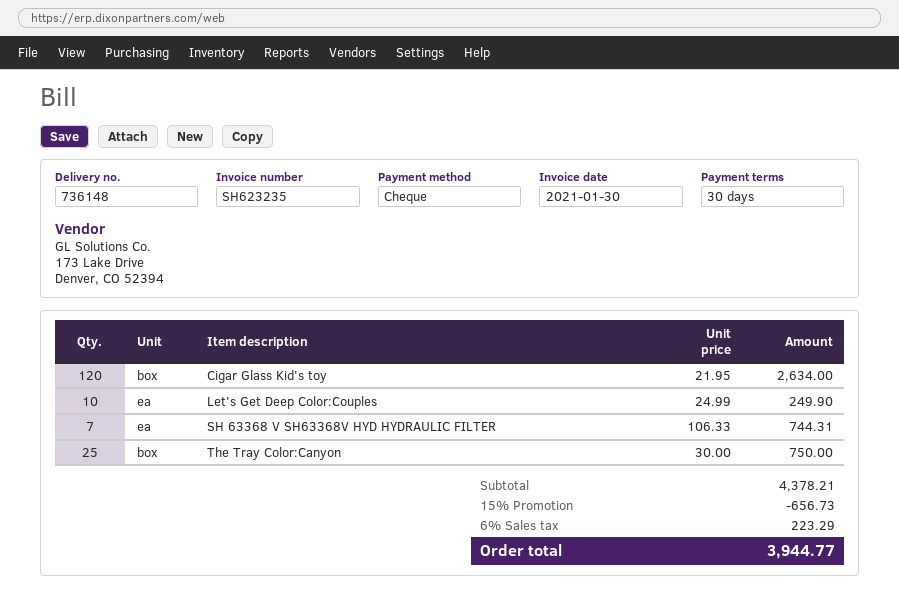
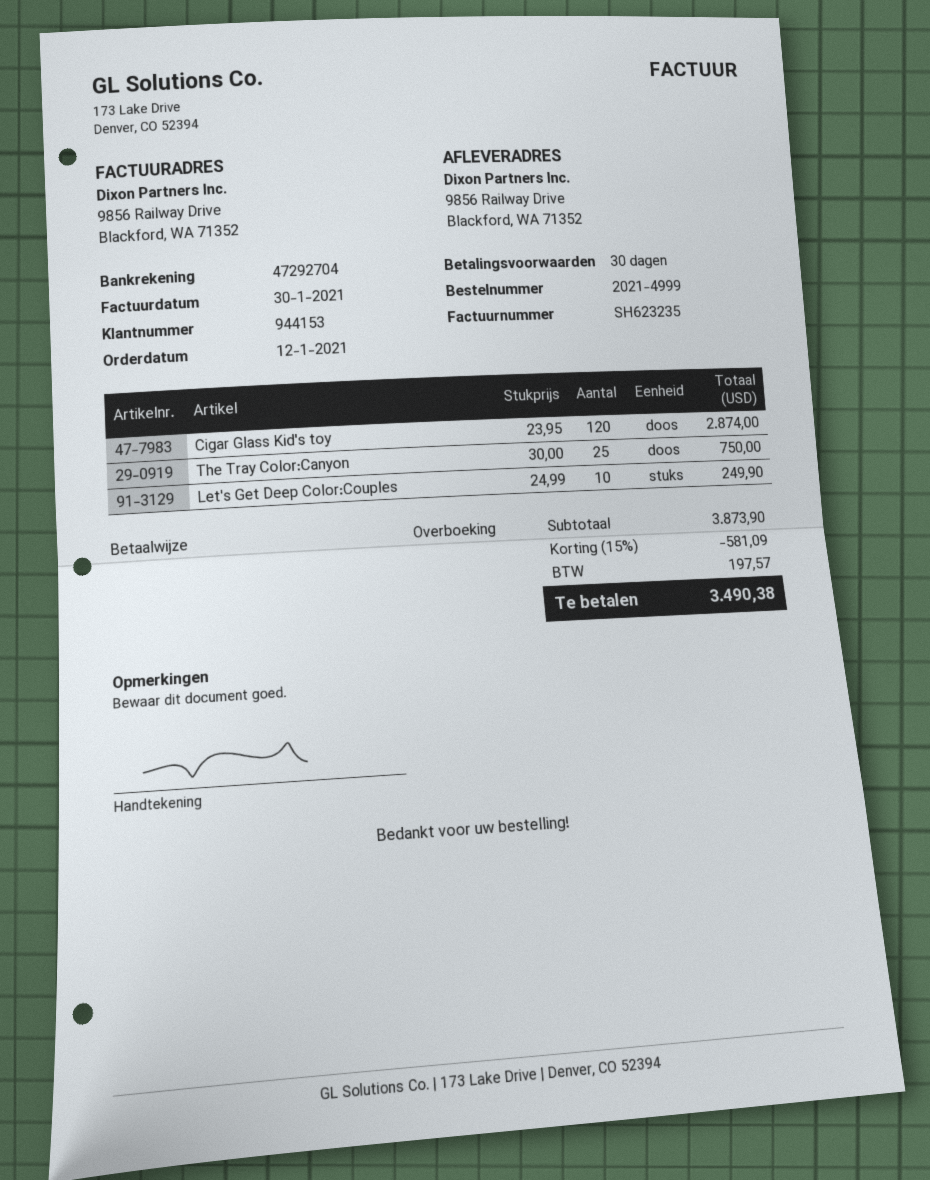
payment method: cheque -> bank transfer
Cigar Glass Kid's toy: 120 x 21.95 = 2634.00 -> 120 x 23.95 = 2874.00
SH 63368 V SH63368V HYD HYDRAULIC FILTER: 7 x 106.33 = 744.31 -> none
subtotal: 4378.21 -> 3873.90
discount: 15% = 656.73 -> 15% = 581.09
tax: 223.29 -> 197.57
total: 3944.77 -> 3490.38

